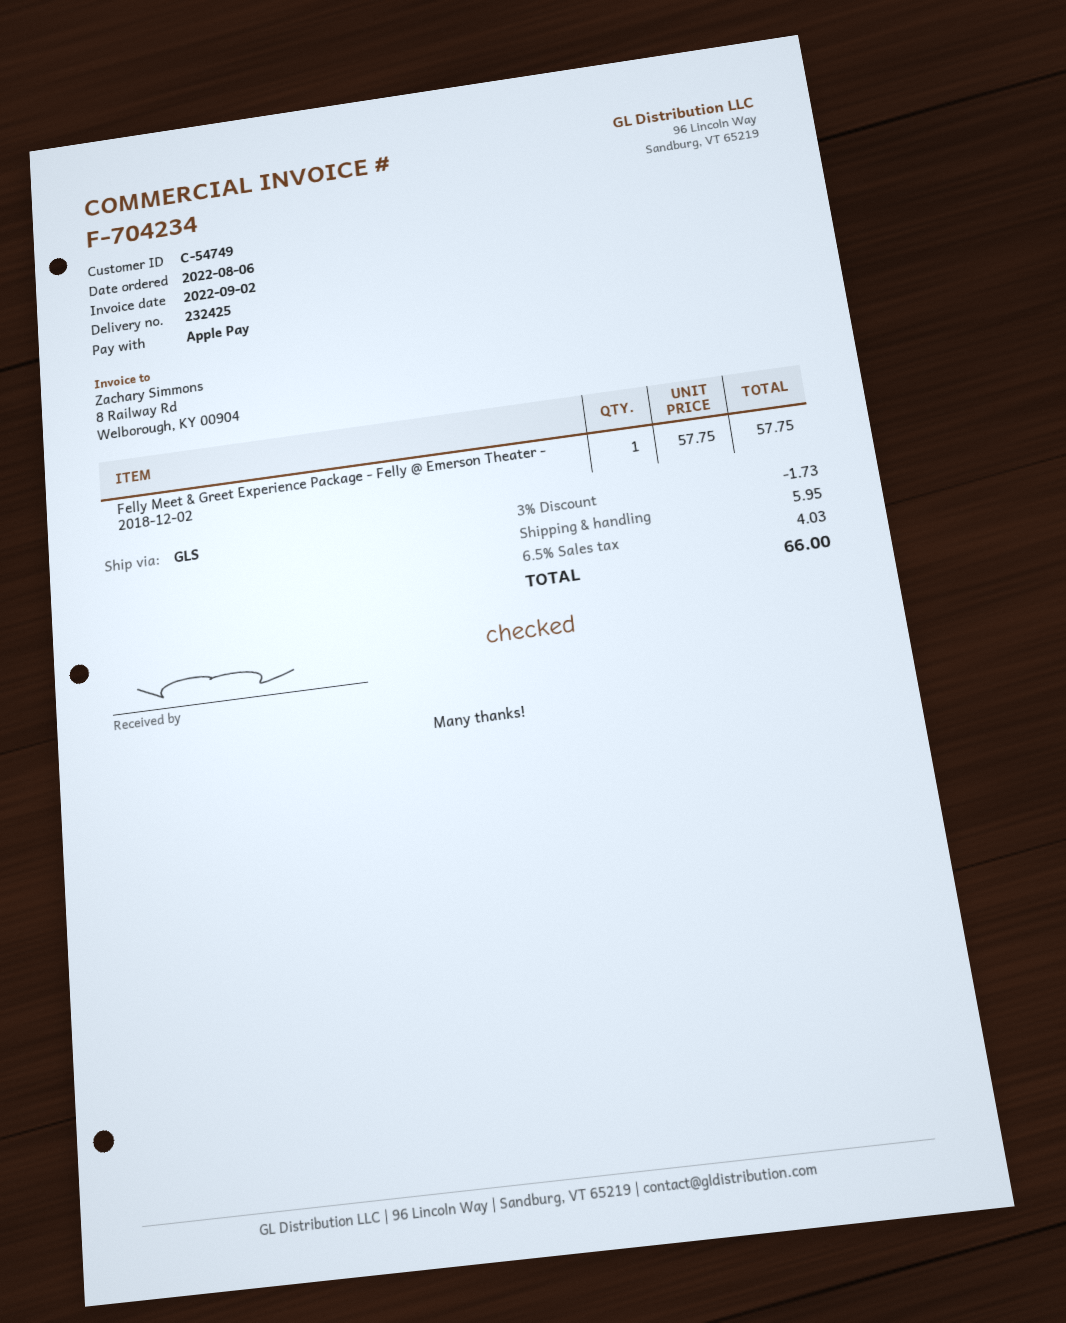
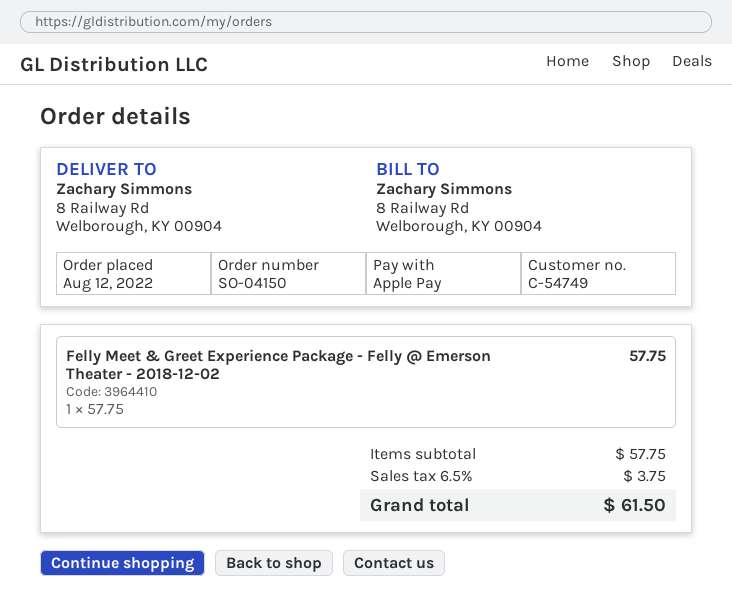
order date: 2022-08-06 -> 2022-08-12
discount: 3% = 1.73 -> none
shipping: 5.95 -> none
tax: 6.5% = 4.03 -> 6.5% = 3.75
total: 66.00 -> 61.50

